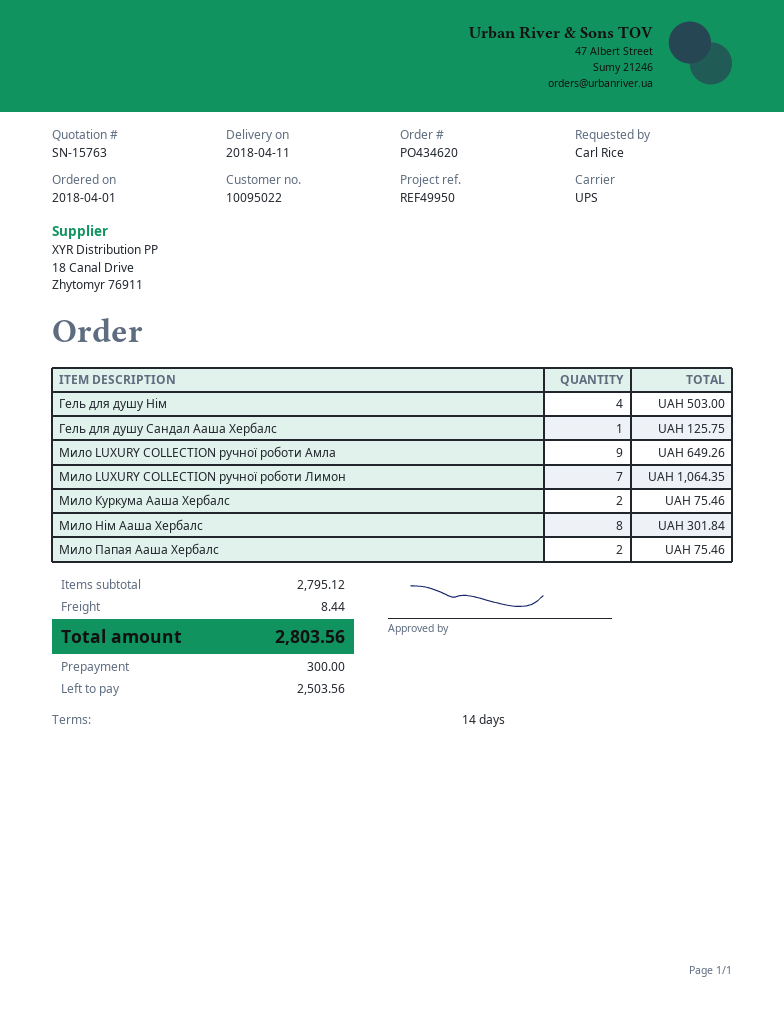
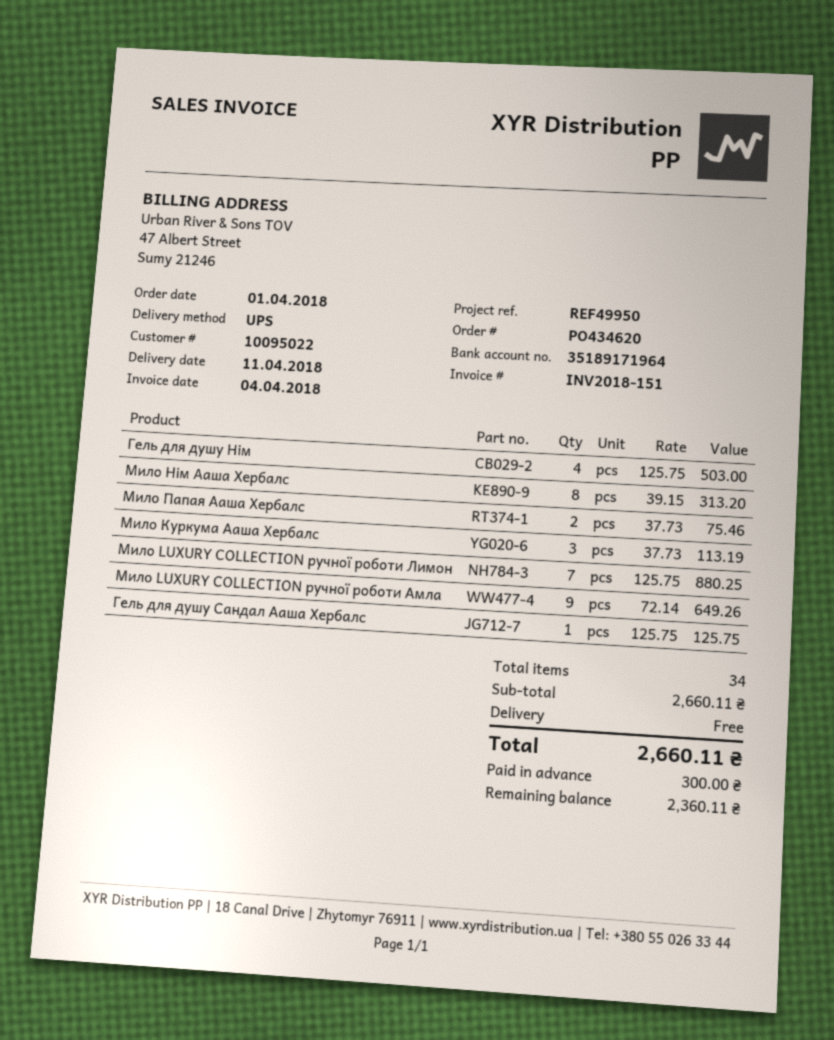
Мило LUXURY COLLECTION ручної роботи Лимон: 7 for 1064.35 -> 7 for 880.25
Мило Куркума Ааша Хербалс: 2 for 75.46 -> 3 for 113.19
Мило Нім Ааша Хербалс: 8 for 301.84 -> 8 for 313.20
subtotal: 2795.12 -> 2660.11
shipping: 8.44 -> 0.00
total: 2803.56 -> 2660.11
balance: 2503.56 -> 2360.11

